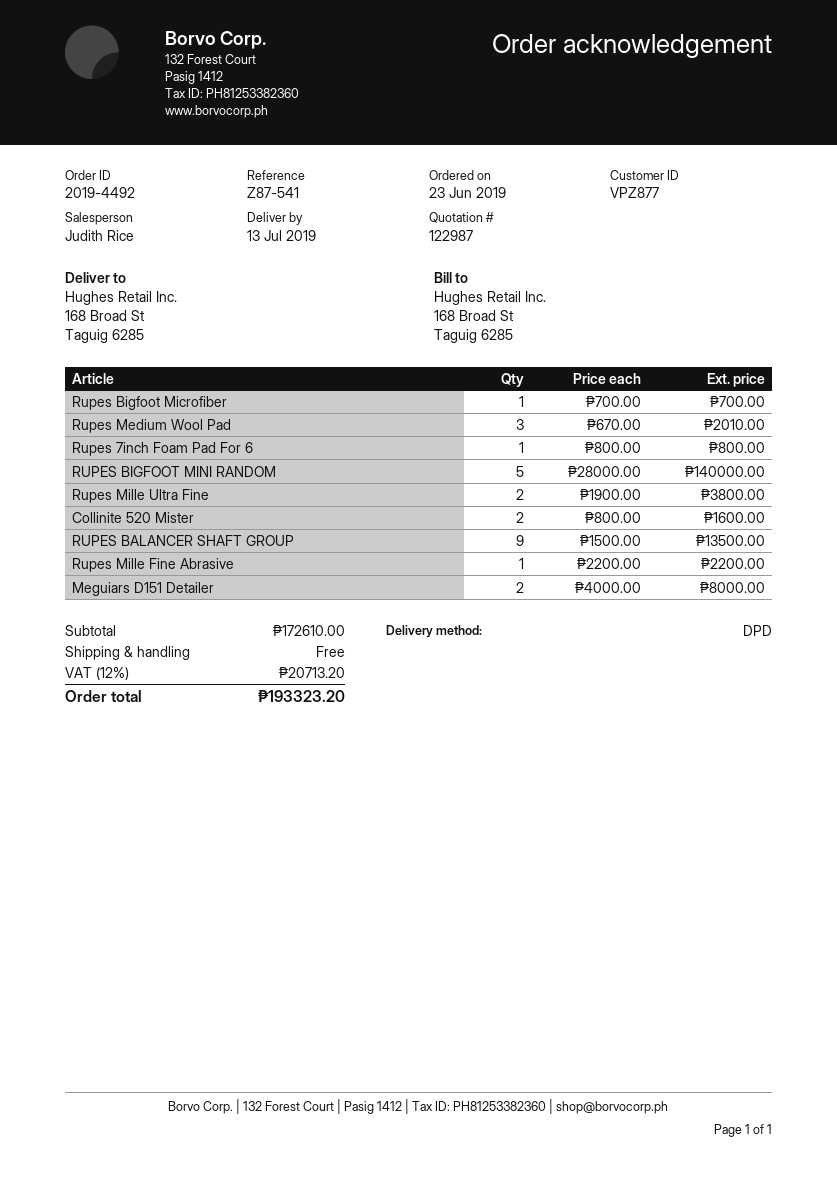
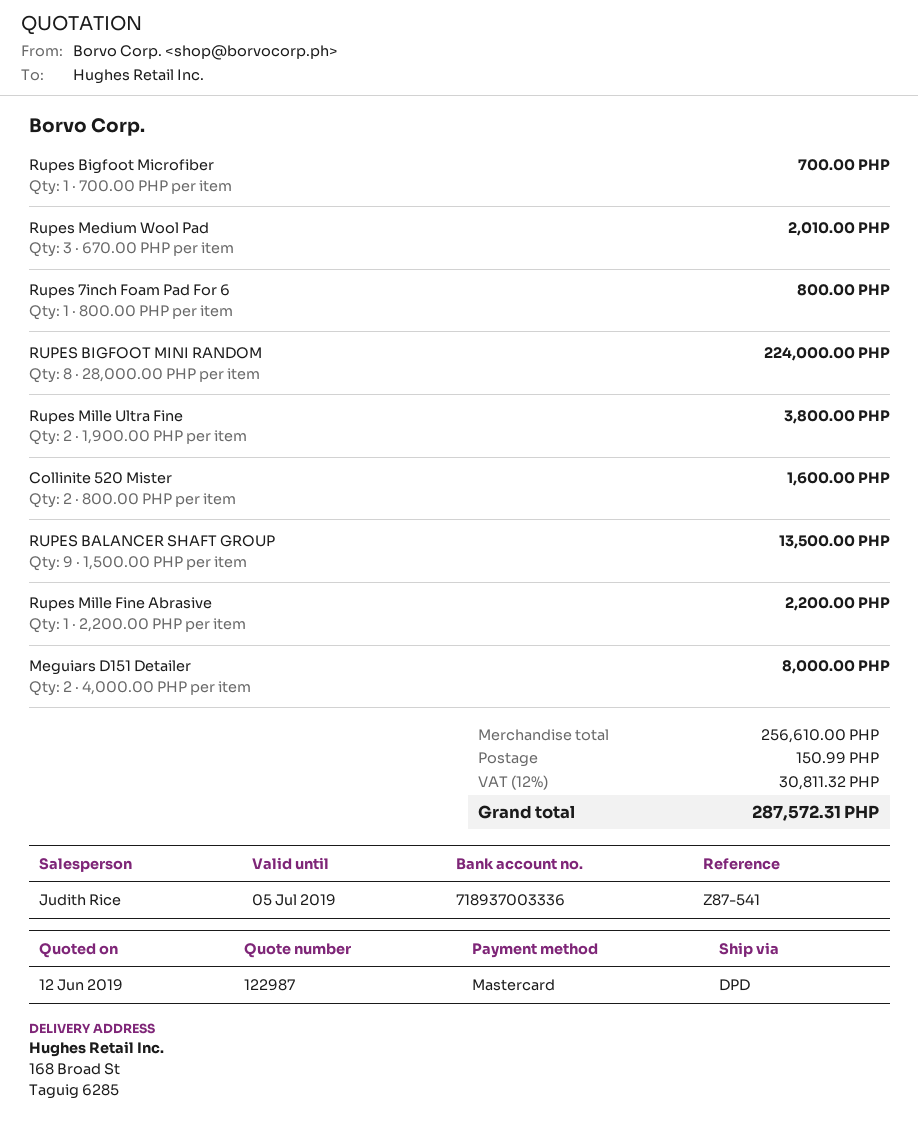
RUPES BIGFOOT MINI RANDOM: 5 x 28000.00 = 140000.00 -> 8 x 28000.00 = 224000.00
subtotal: 172610.00 -> 256610.00
shipping: 0.00 -> 150.99
tax: 12% = 20713.20 -> 12% = 30811.32
total: 193323.20 -> 287572.31

